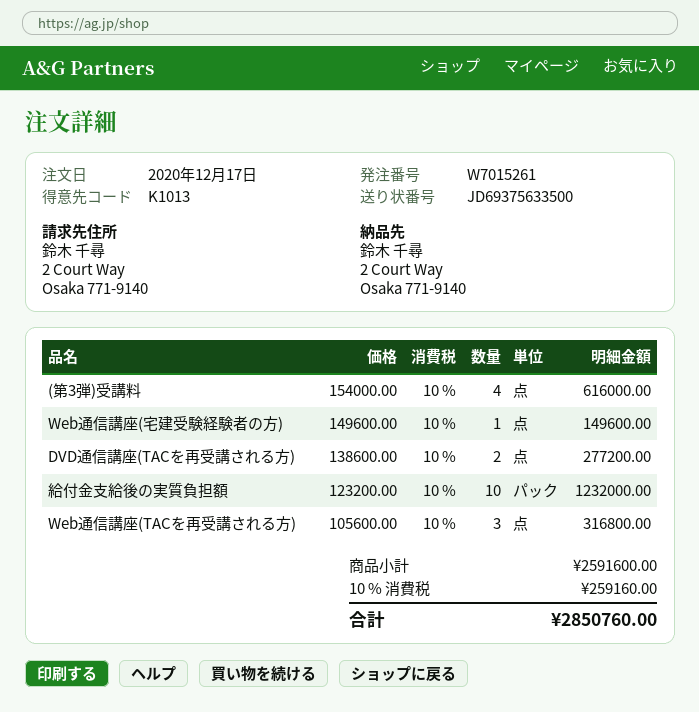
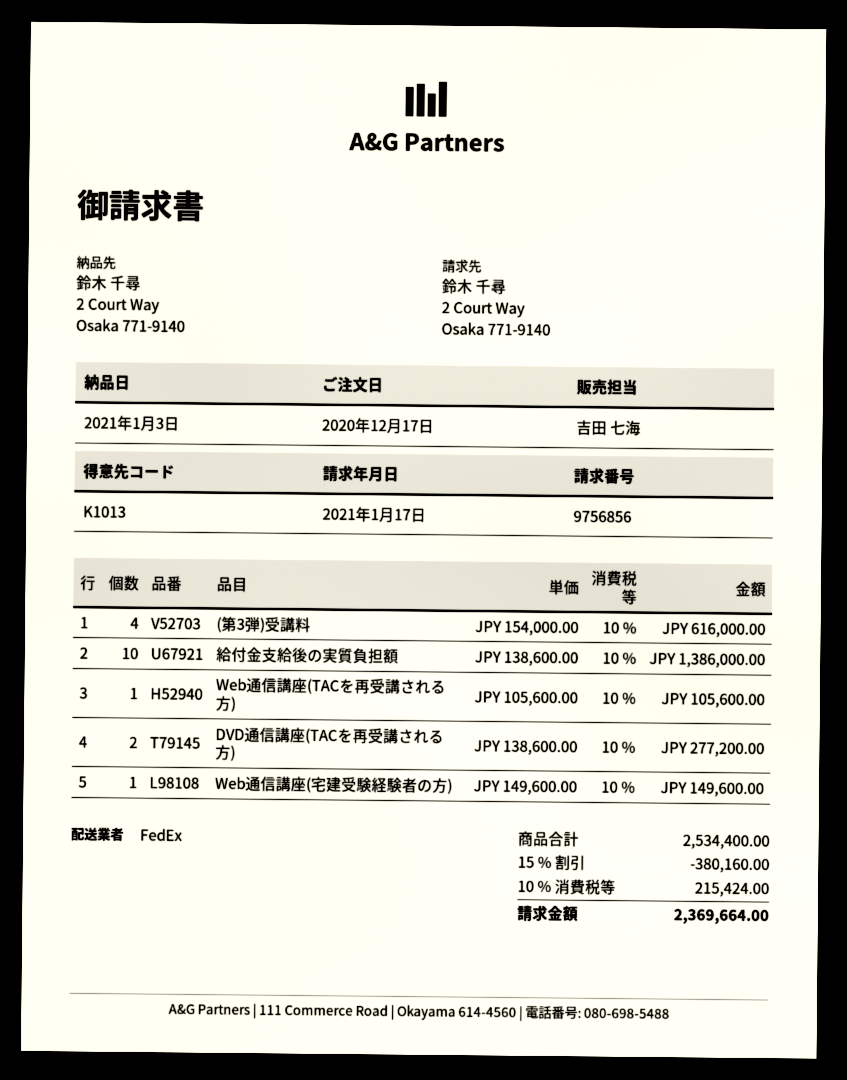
給付金支給後の実質負担額: 10 x 123200.00 = 1232000.00 -> 10 x 138600.00 = 1386000.00
Web通信講座(TACを再受講される方): 3 x 105600.00 = 316800.00 -> 1 x 105600.00 = 105600.00
subtotal: 2591600.00 -> 2534400.00
discount: none -> 15% = 380160.00
tax: 10% = 259160.00 -> 10% = 215424.00
total: 2850760.00 -> 2369664.00

